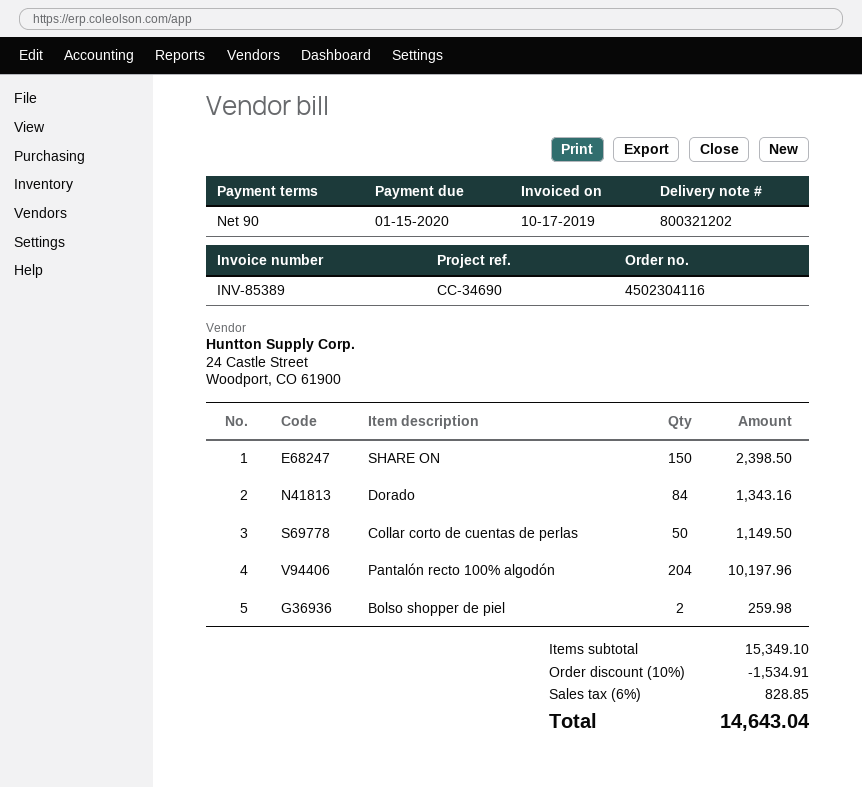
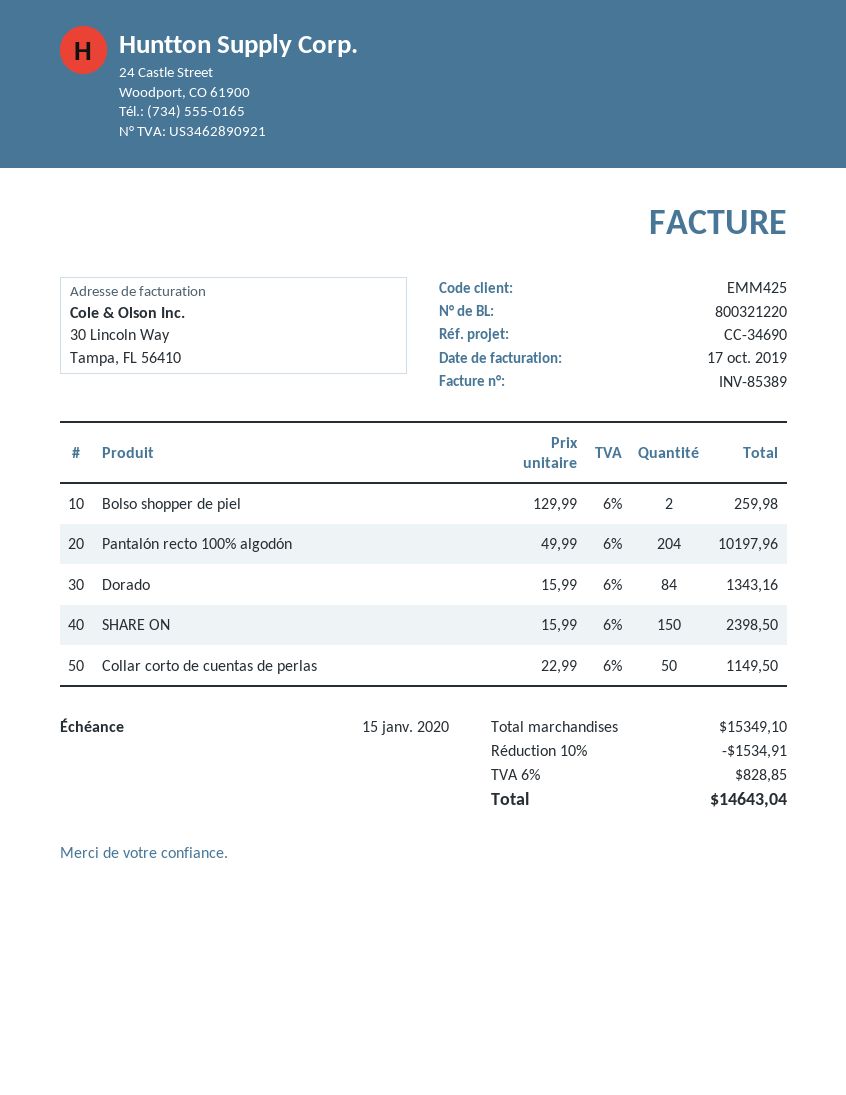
delivery note number: 800321202 -> 800321220

